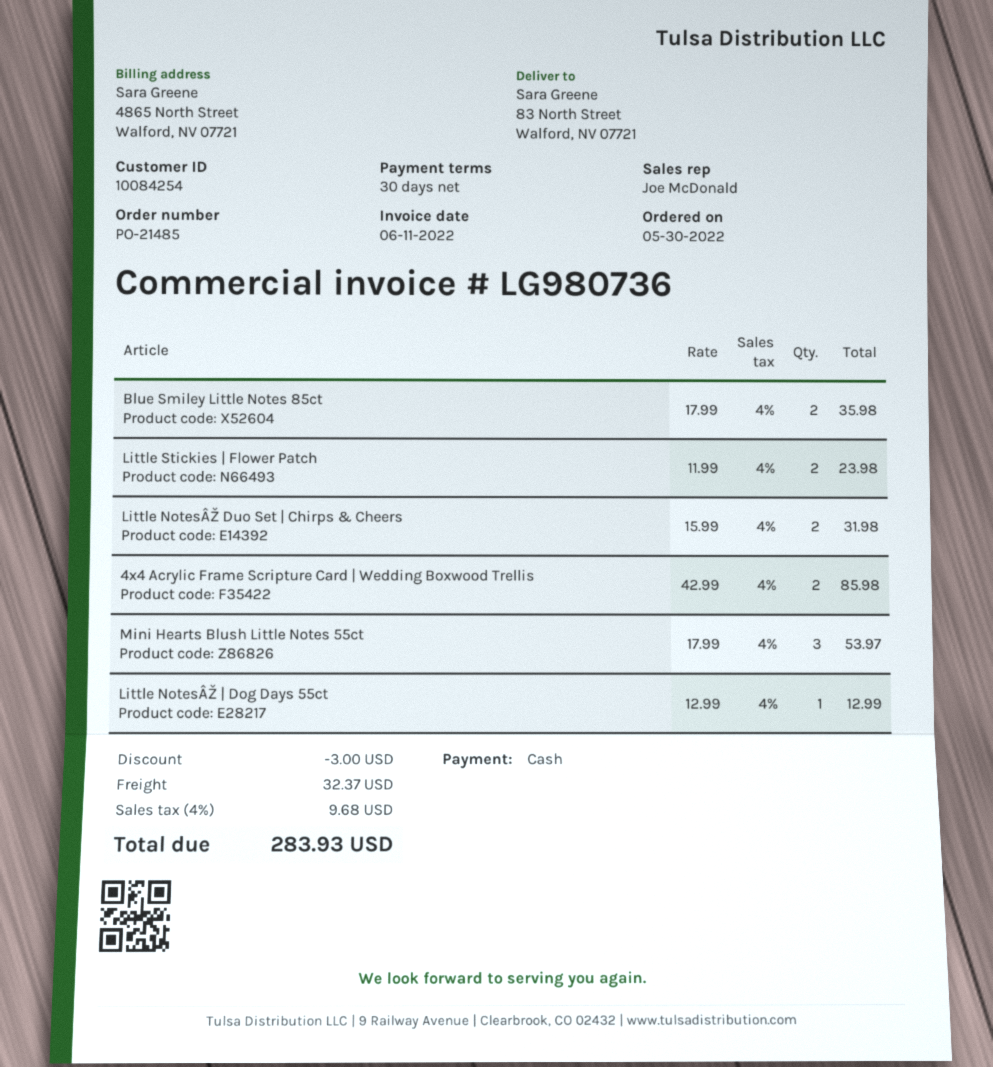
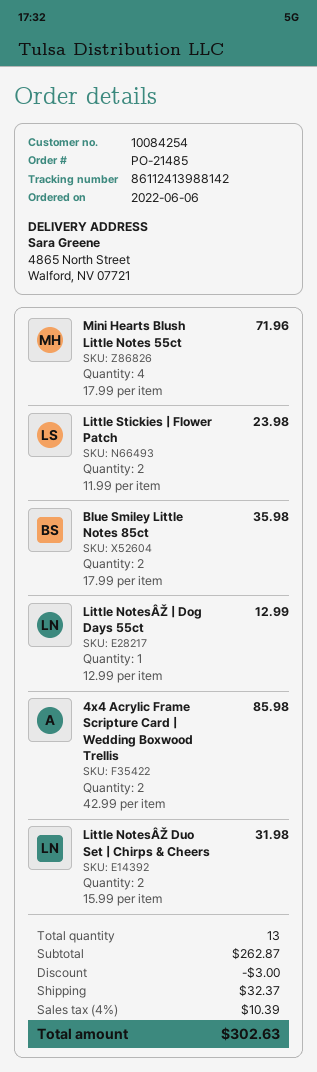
order date: 2022-05-30 -> 2022-06-06
ship to: 83 North Street, Walford, NV 07721 -> 4865 North Street, Walford, NV 07721
Mini Hearts Blush Little Notes 55ct: 3 x 17.99 = 53.97 -> 4 x 17.99 = 71.96
tax: 4% = 9.68 -> 4% = 10.39
total: 283.93 -> 302.63

